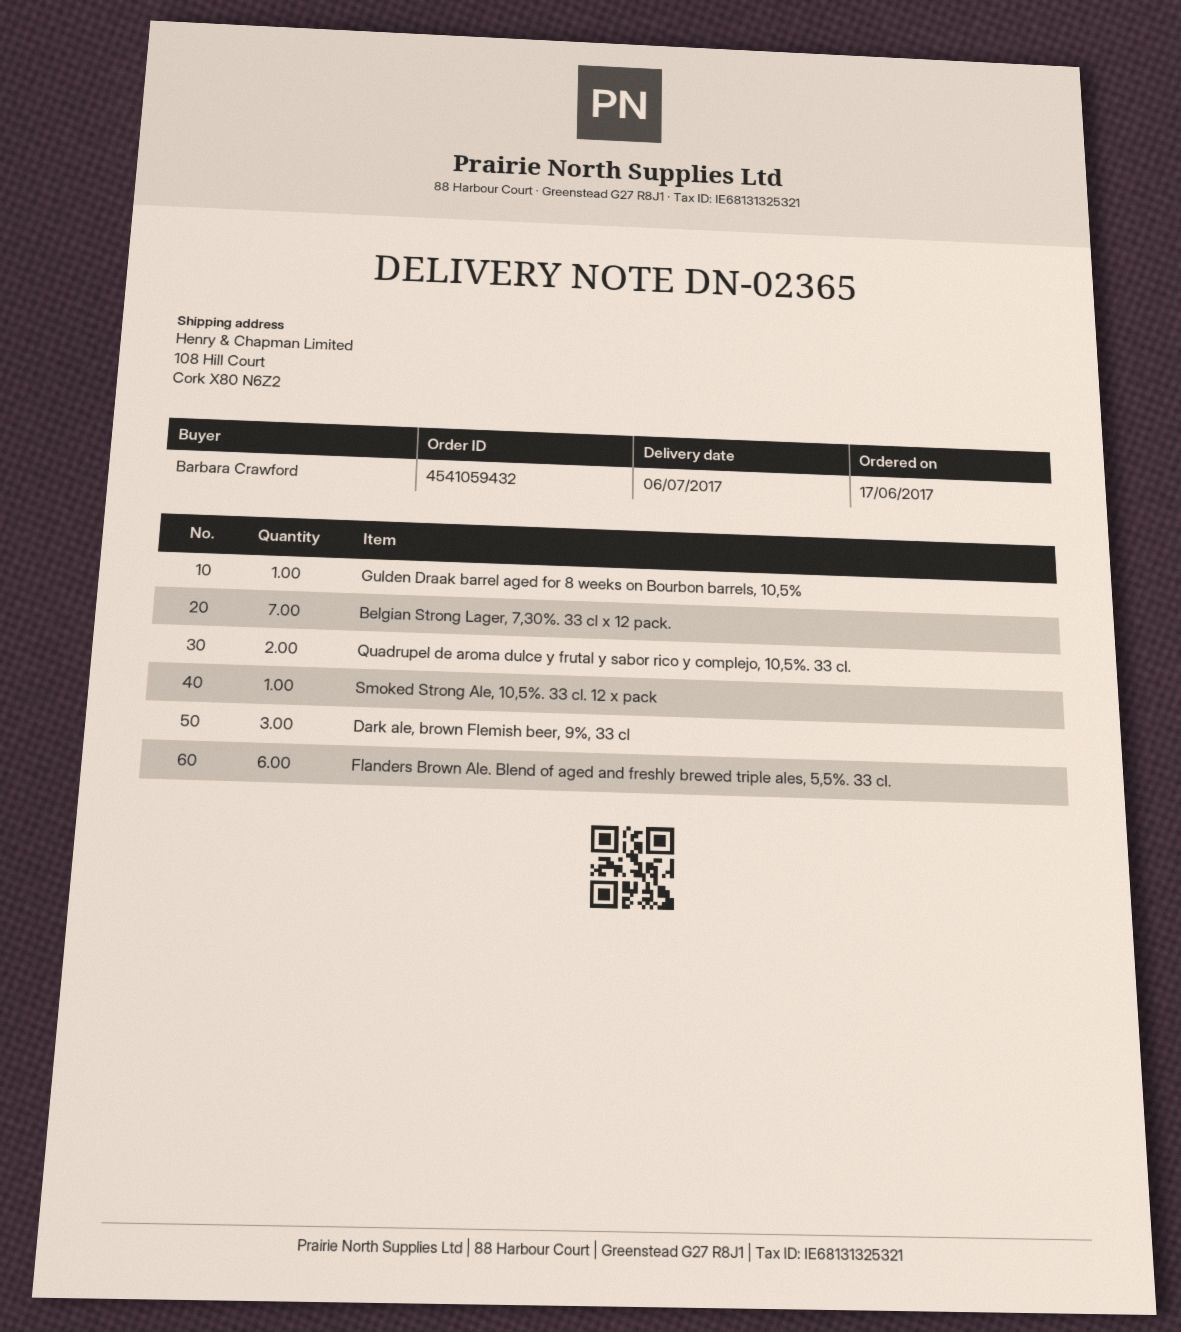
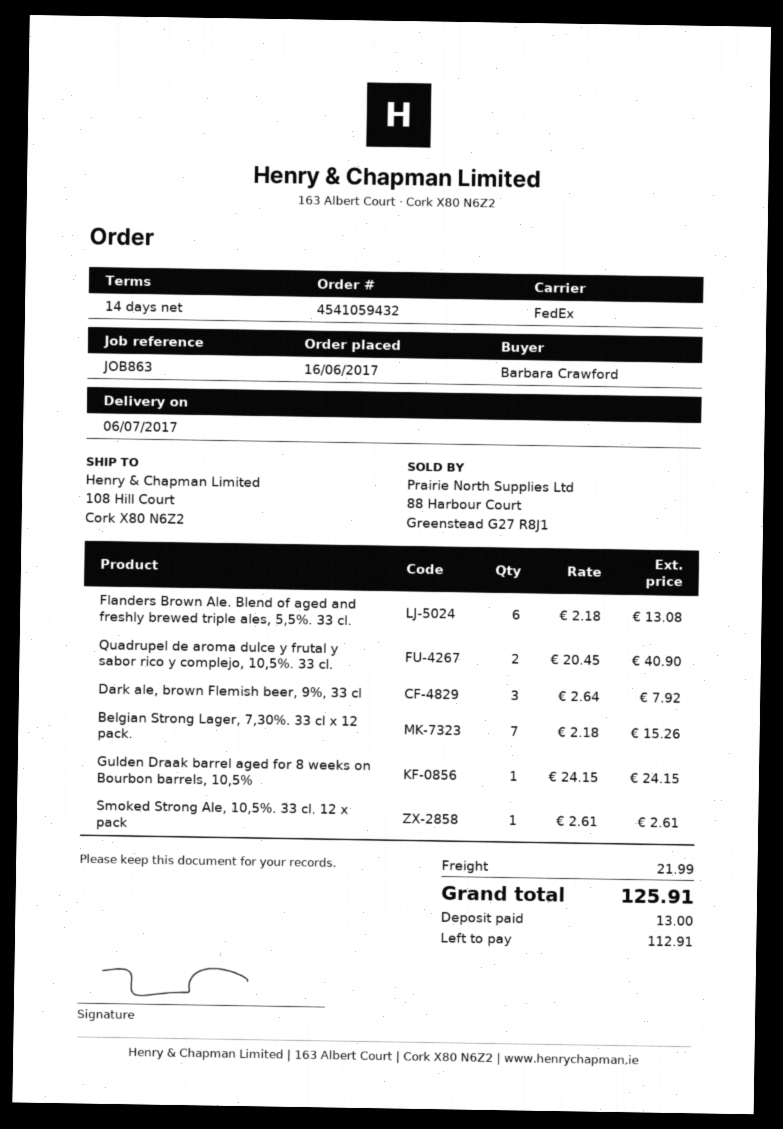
order date: 2017-06-17 -> 2017-06-16

